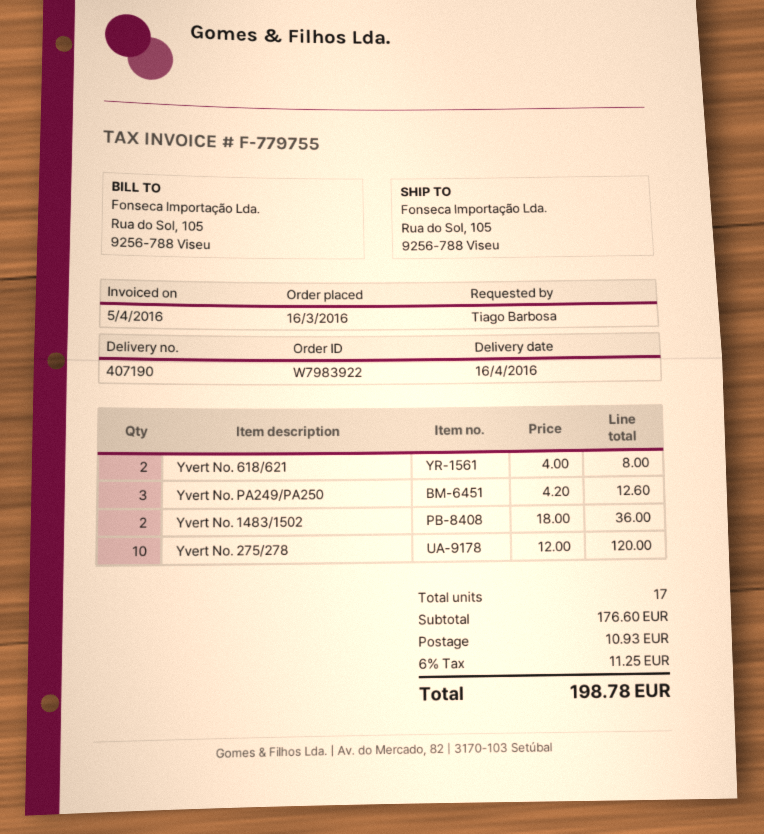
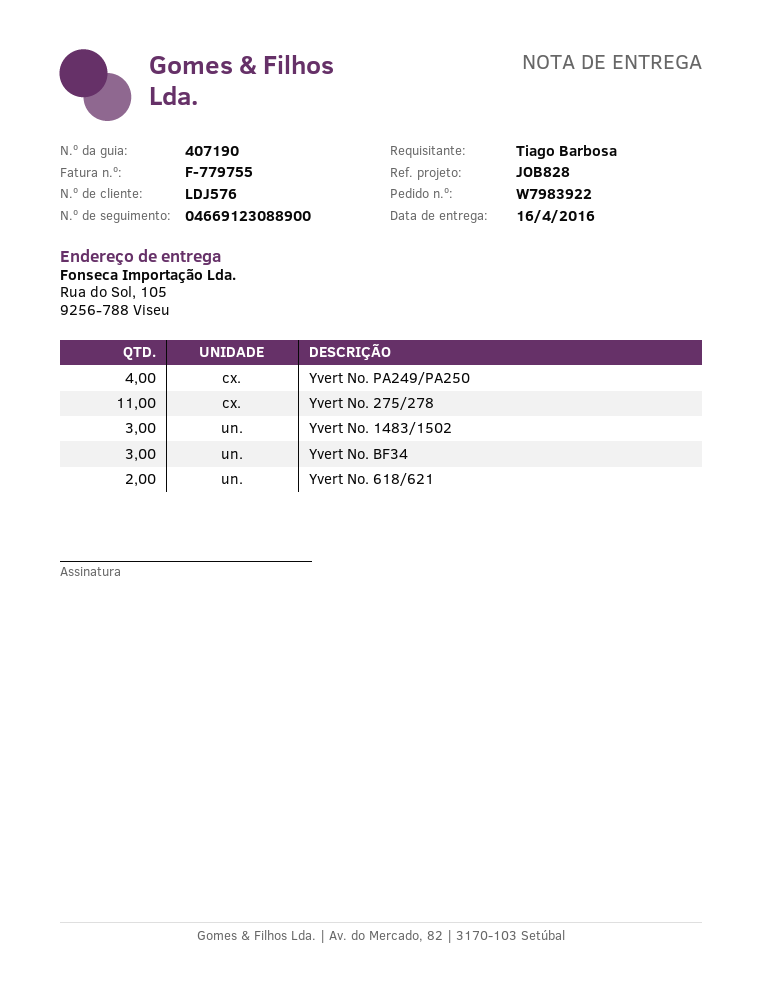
Yvert No. PA249/PA250: 3 -> 4
Yvert No. 1483/1502: 2 -> 3
Yvert No. 275/278: 10 -> 11
Yvert No. BF34: none -> 3

